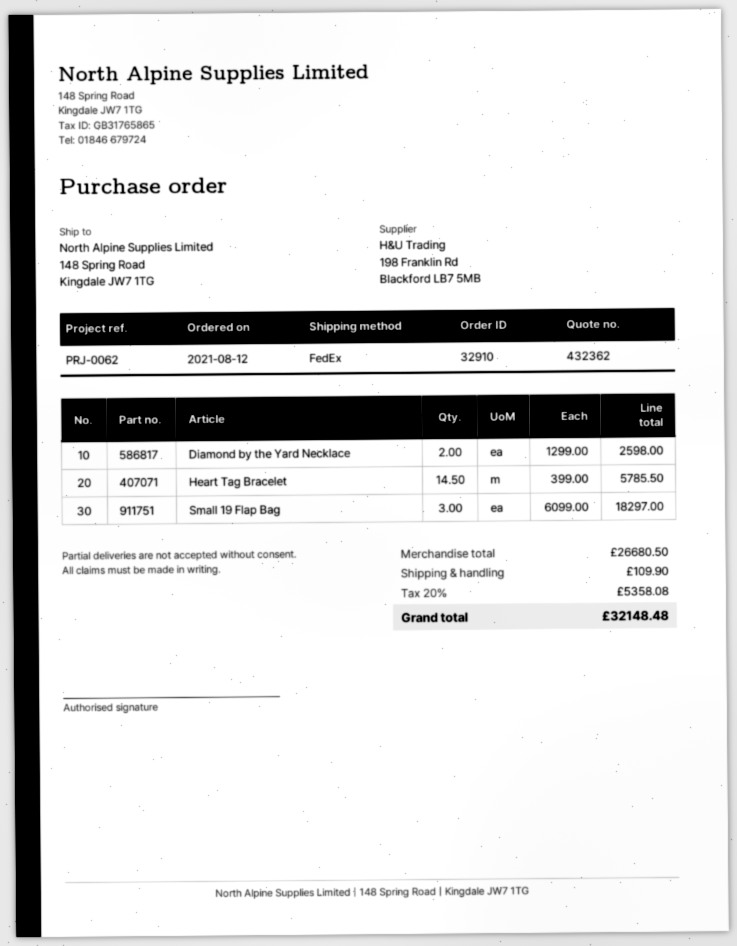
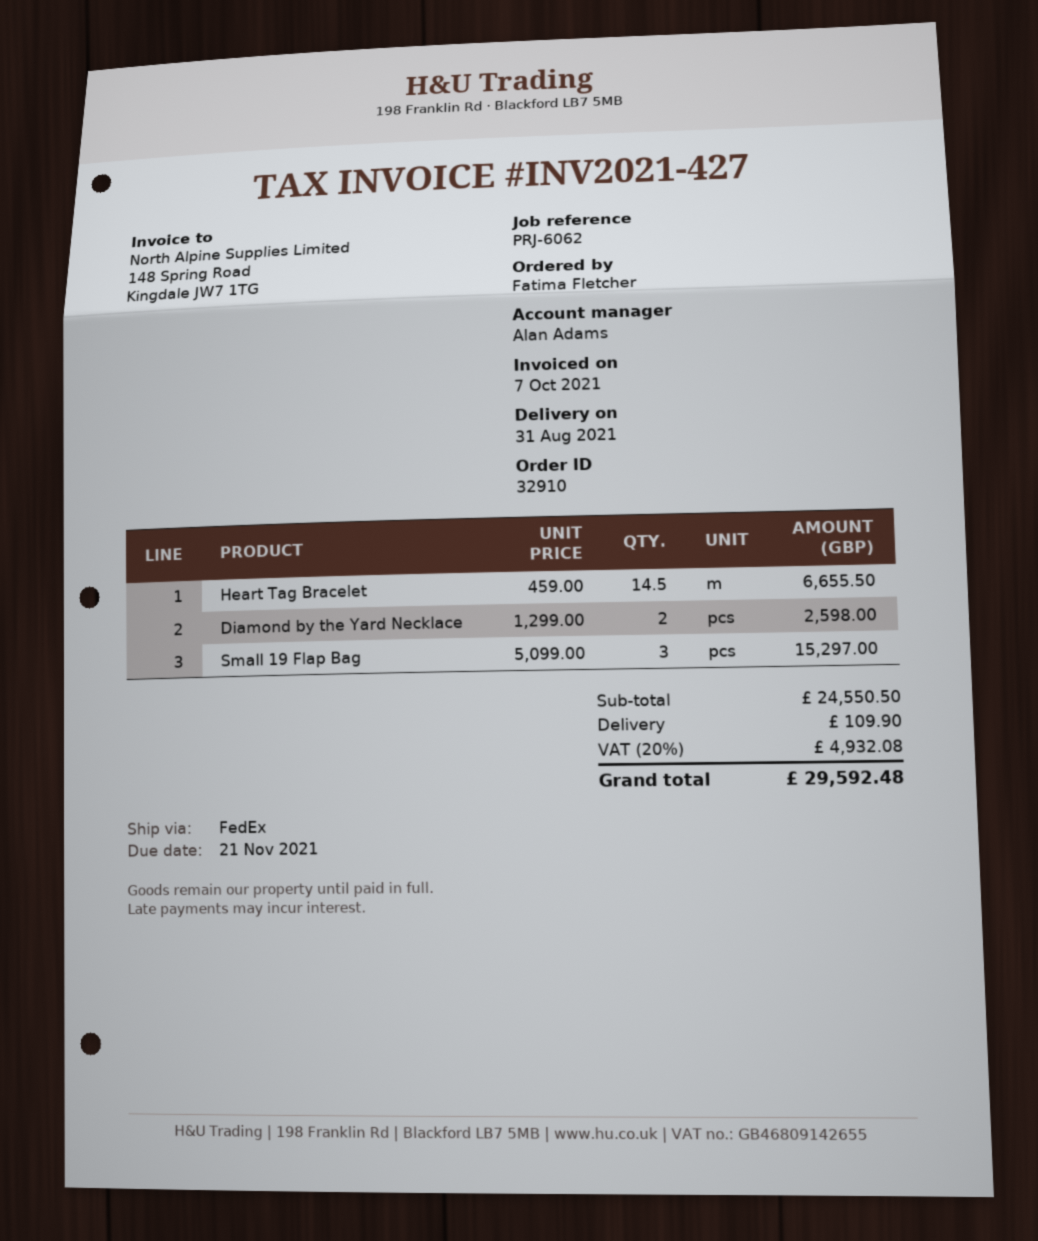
reference: PRJ-0062 -> PRJ-6062
Heart Tag Bracelet: 14.5 x 399.00 = 5785.50 -> 14.5 x 459.00 = 6655.50
Small 19 Flap Bag: 3 x 6099.00 = 18297.00 -> 3 x 5099.00 = 15297.00
subtotal: 26680.50 -> 24550.50
tax: 20% = 5358.08 -> 20% = 4932.08
total: 32148.48 -> 29592.48

